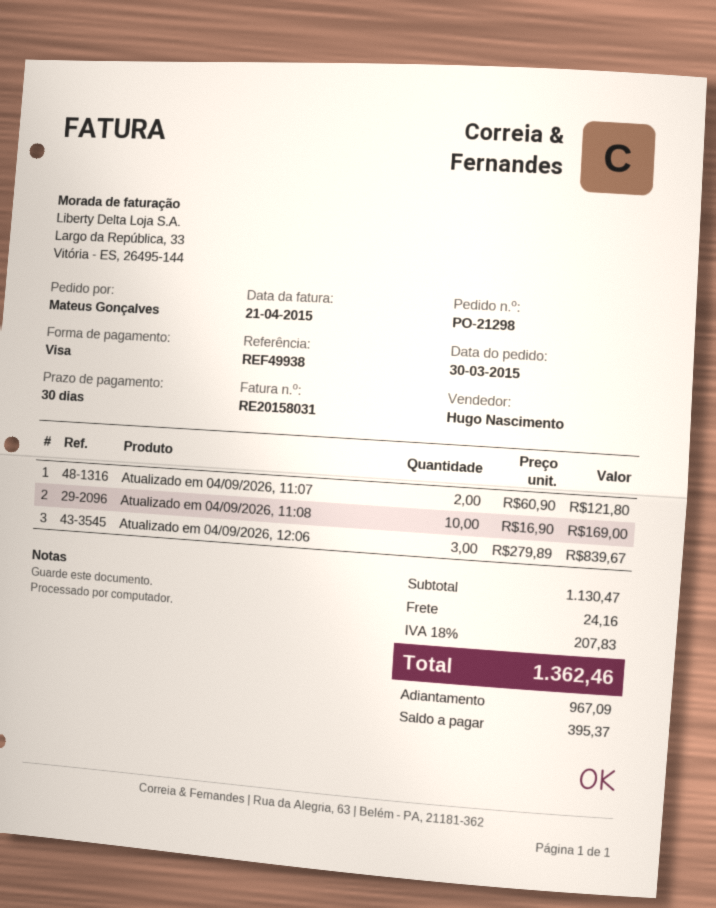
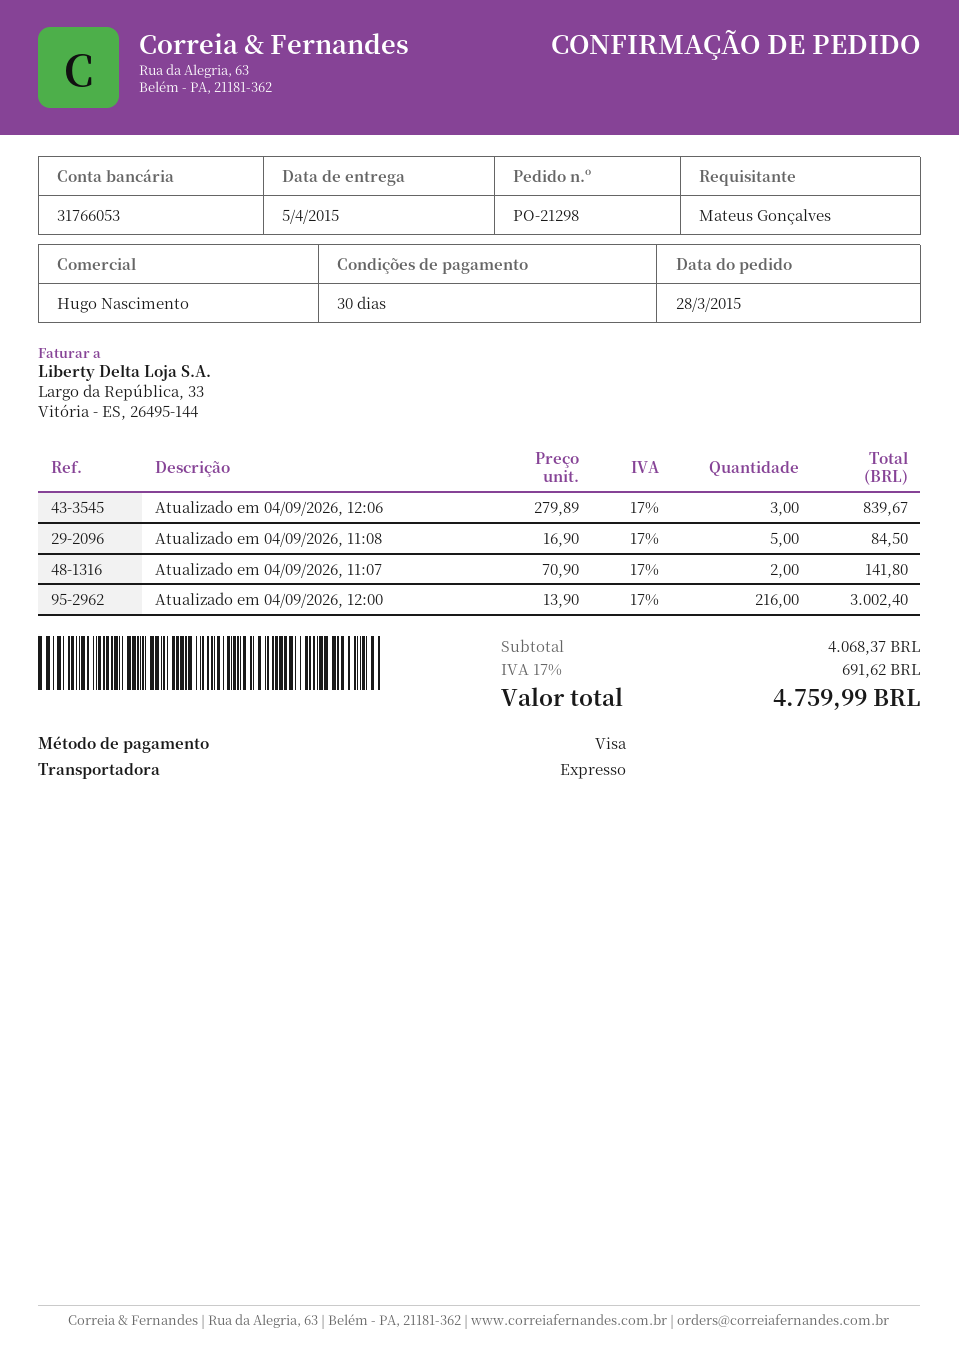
order date: 2015-03-30 -> 2015-03-28
Atualizado em 04/09/2026, 11:07: 2 x 60.90 = 121.80 -> 2 x 70.90 = 141.80
Atualizado em 04/09/2026, 11:08: 10 x 16.90 = 169.00 -> 5 x 16.90 = 84.50
Atualizado em 04/09/2026, 12:00: none -> 216 x 13.90 = 3002.40
subtotal: 1130.47 -> 4068.37
shipping: 24.16 -> none
tax: 18% = 207.83 -> 17% = 691.62
total: 1362.46 -> 4759.99

